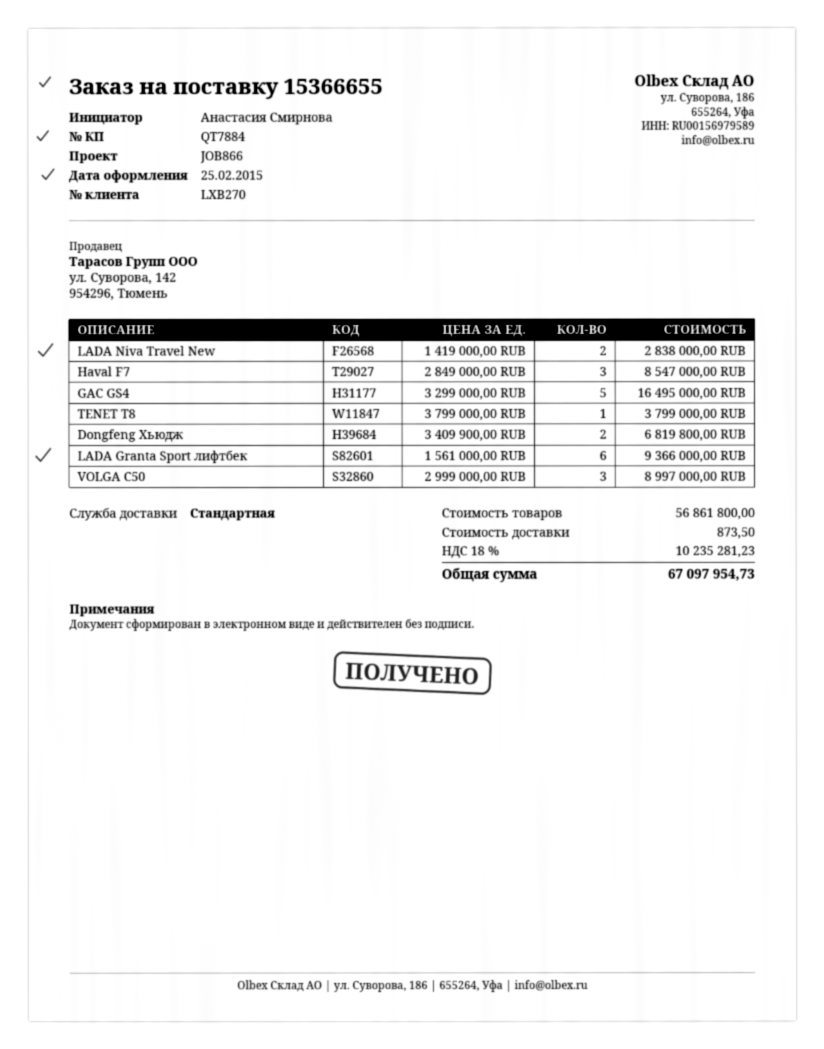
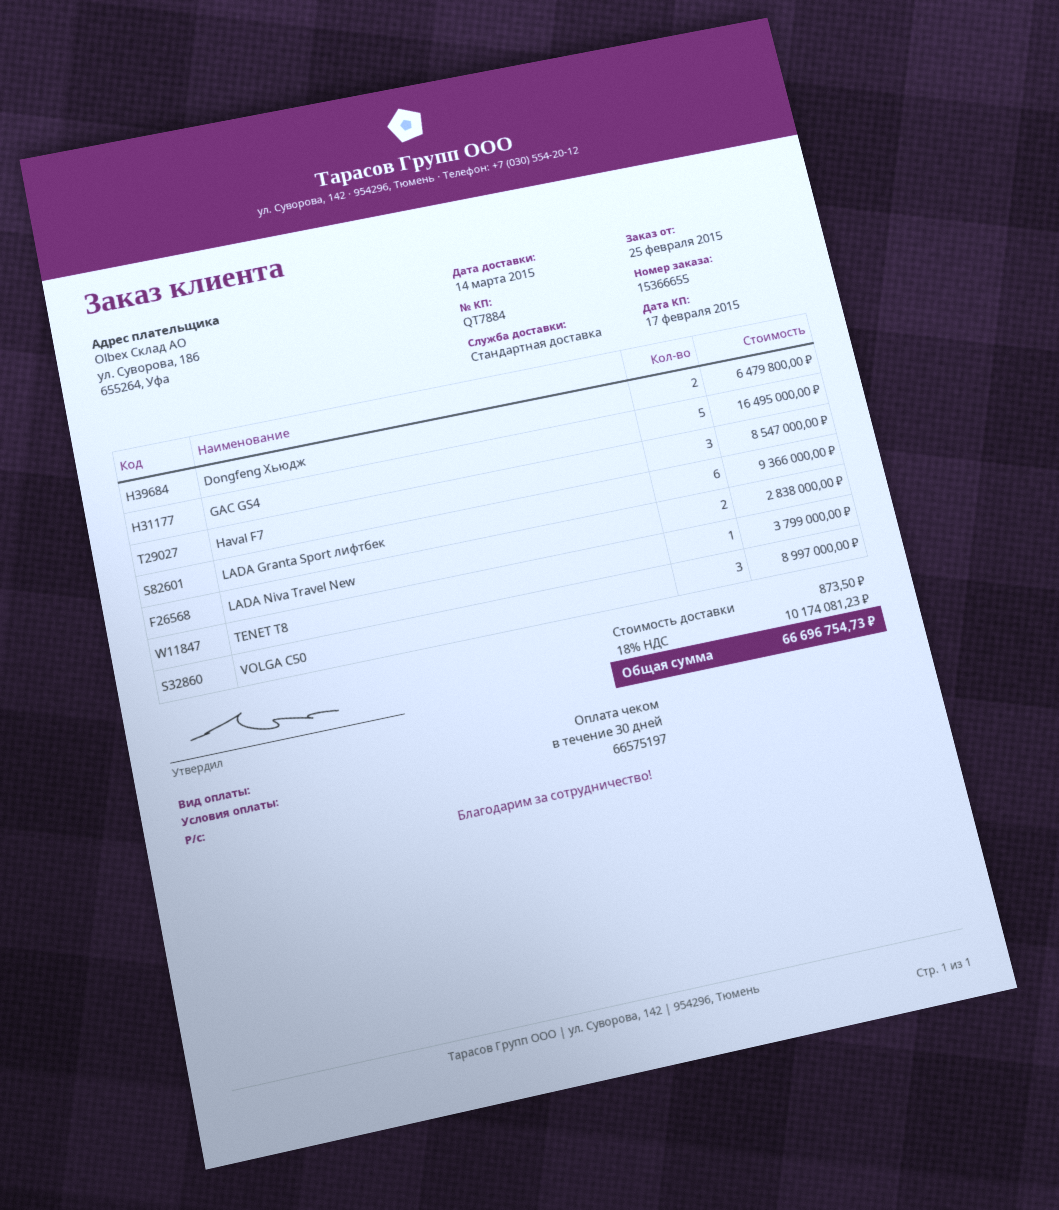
Dongfeng Хьюдж: 2 for 6819800.00 -> 2 for 6479800.00
tax: 18% = 10235281.23 -> 18% = 10174081.23
total: 67097954.73 -> 66696754.73

